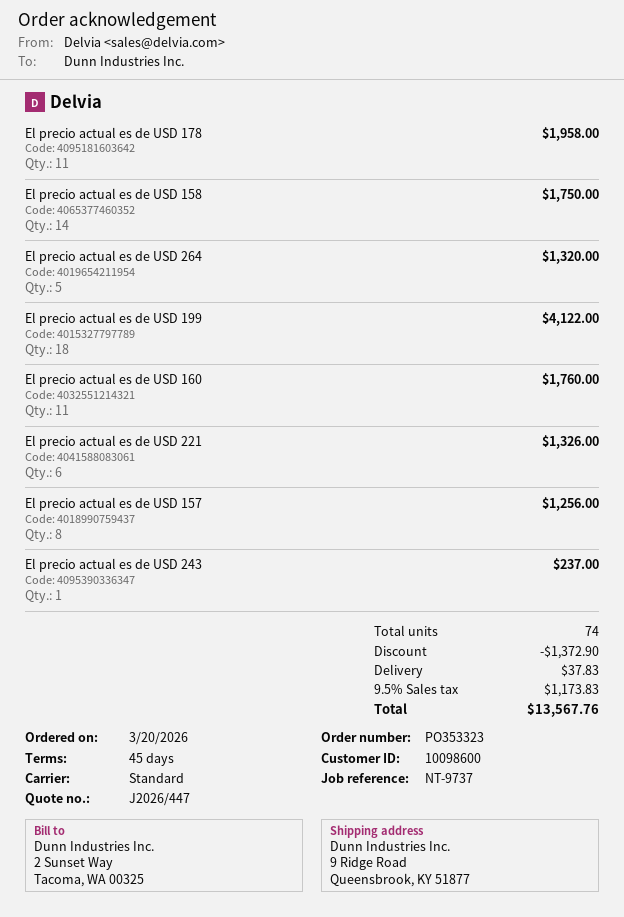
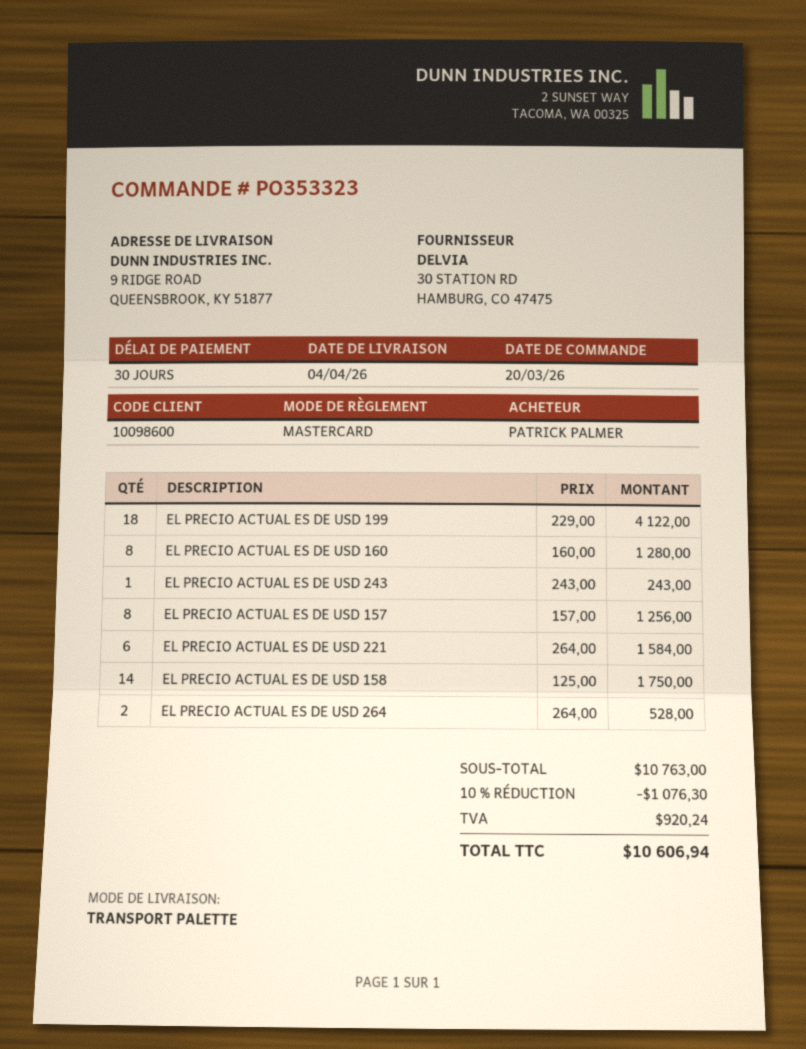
payment terms: 45 days -> 30 days
shipping method: standard -> pallet freight
El precio actual es de USD 178: 11 for 1958.00 -> none
El precio actual es de USD 264: 5 for 1320.00 -> 2 for 528.00
El precio actual es de USD 160: 11 for 1760.00 -> 8 for 1280.00
El precio actual es de USD 221: 6 for 1326.00 -> 6 for 1584.00
El precio actual es de USD 243: 1 for 237.00 -> 1 for 243.00
discount: 1372.90 -> 1076.30
shipping: 37.83 -> none
tax: 1173.83 -> 920.24
total: 13567.76 -> 10606.94

